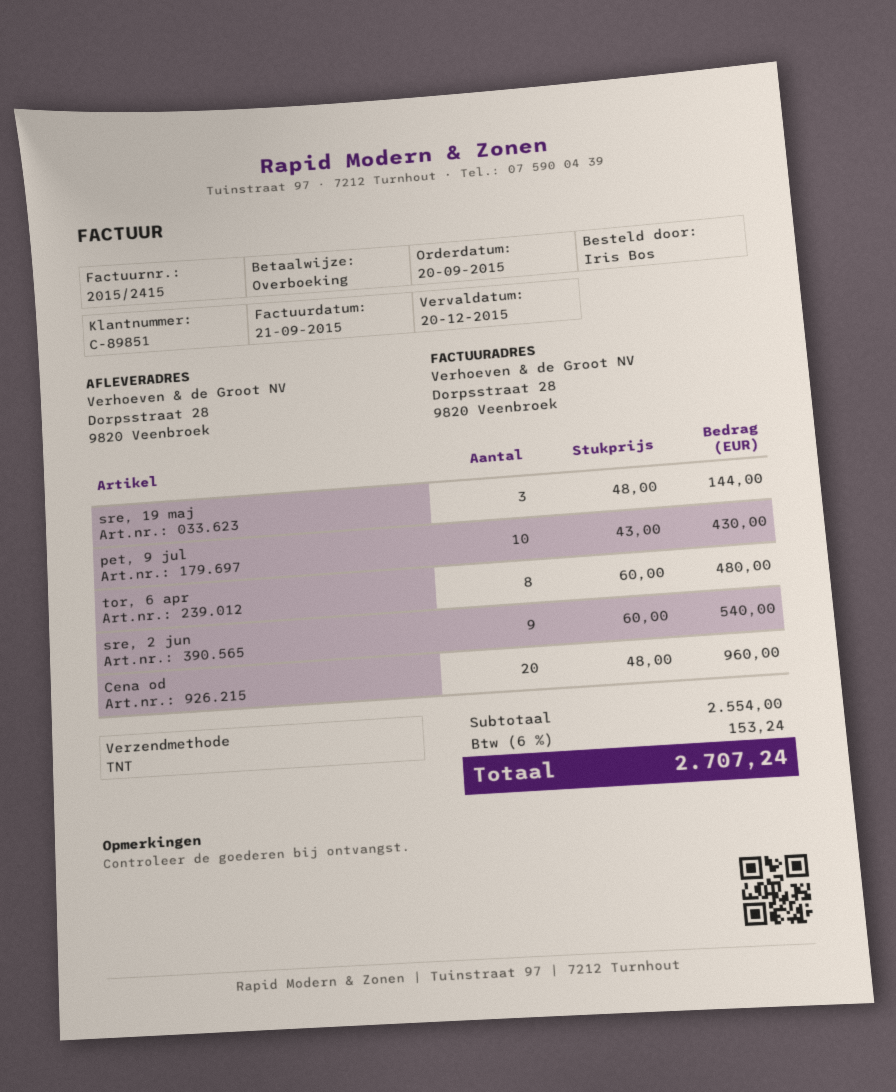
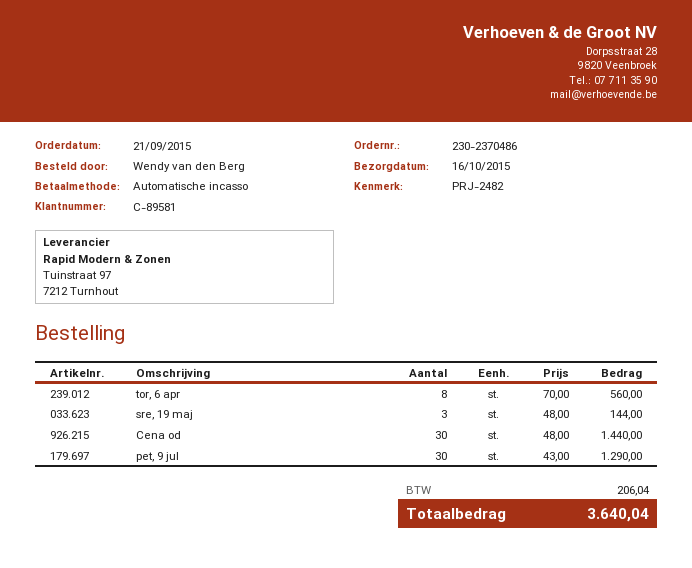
order date: 2015-09-20 -> 2015-09-21
customer number: C-89851 -> C-89581
ordered by: Iris Bos -> Wendy van den Berg
payment method: bank transfer -> direct debit
pet, 9 jul: 10 x 43.00 = 430.00 -> 30 x 43.00 = 1290.00
tor, 6 apr: 8 x 60.00 = 480.00 -> 8 x 70.00 = 560.00
sre, 2 jun: 9 x 60.00 = 540.00 -> none
Cena od: 20 x 48.00 = 960.00 -> 30 x 48.00 = 1440.00
tax: 153.24 -> 206.04
total: 2707.24 -> 3640.04

